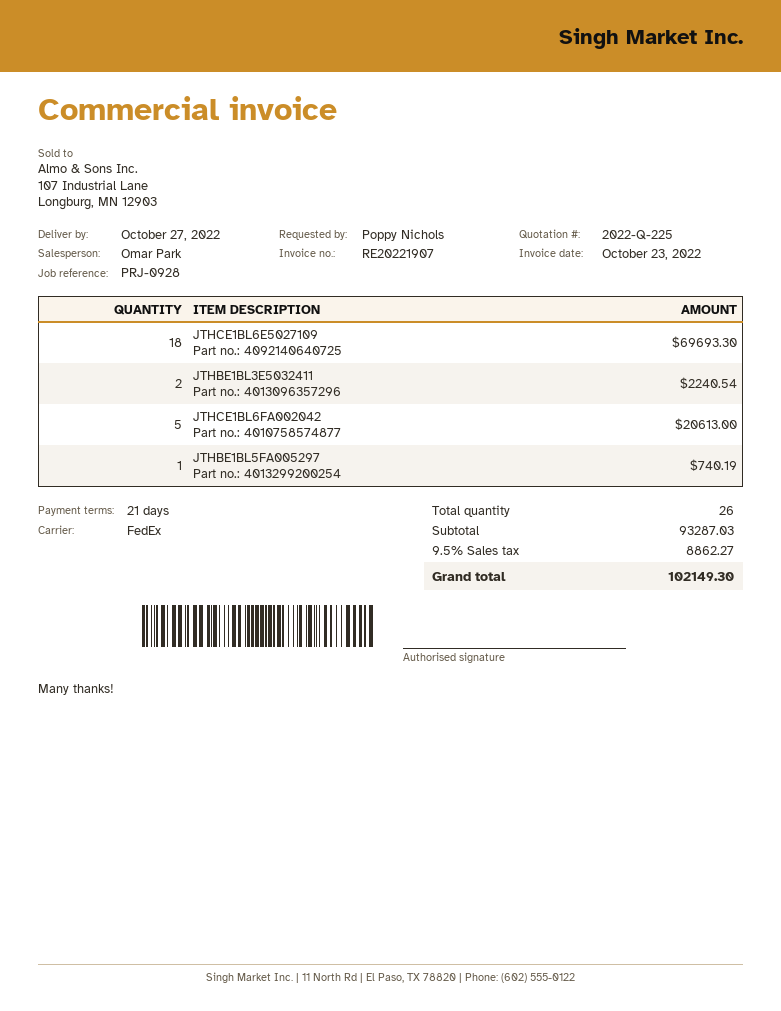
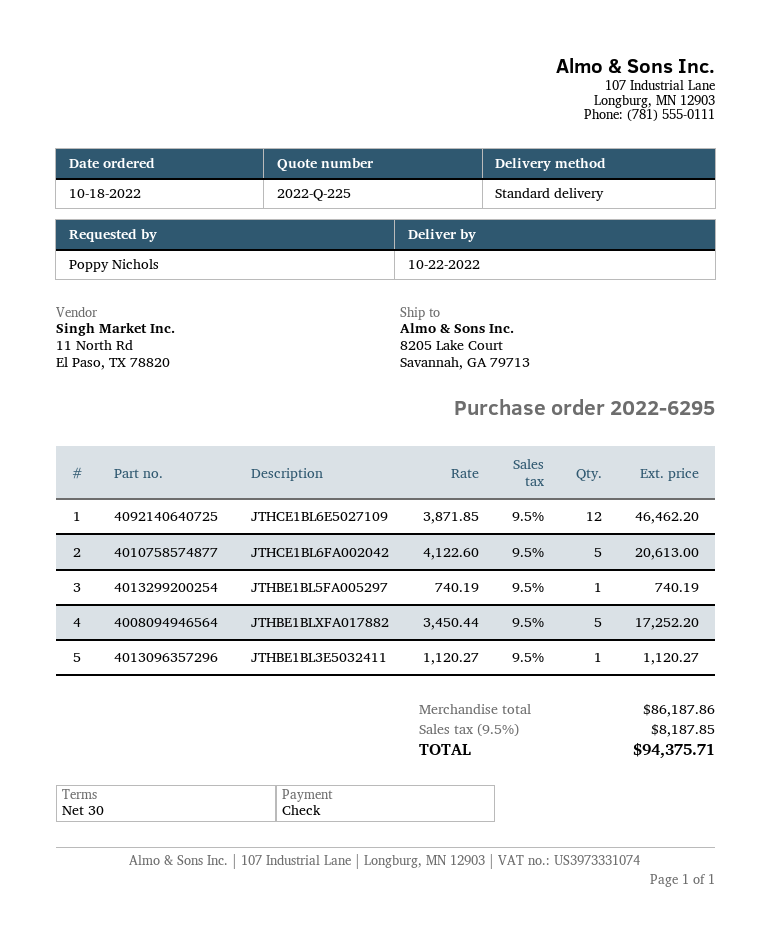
delivery date: 2022-10-27 -> 2022-10-22
payment terms: 21 days -> 30 days
shipping method: FedEx -> standard
JTHCE1BL6E5027109: 18 for 69693.30 -> 12 for 46462.20
JTHBE1BL3E5032411: 2 for 2240.54 -> 1 for 1120.27
JTHBE1BLXFA017882: none -> 5 for 17252.20
subtotal: 93287.03 -> 86187.86
tax: 9.5% = 8862.27 -> 9.5% = 8187.85
total: 102149.30 -> 94375.71

